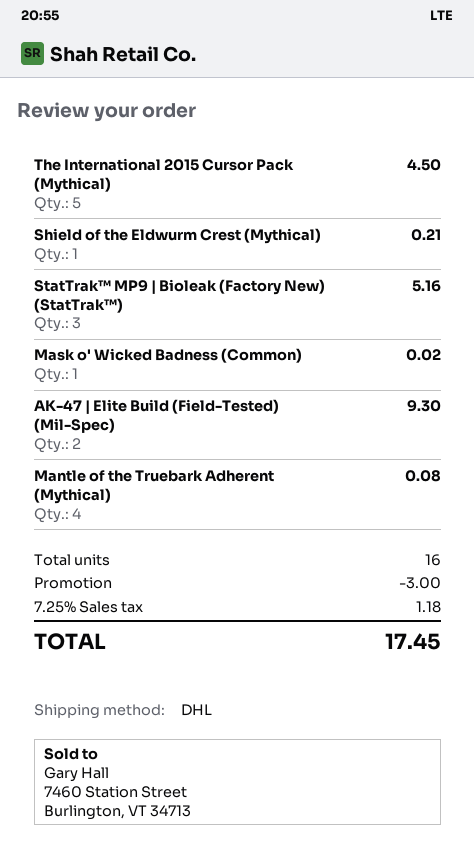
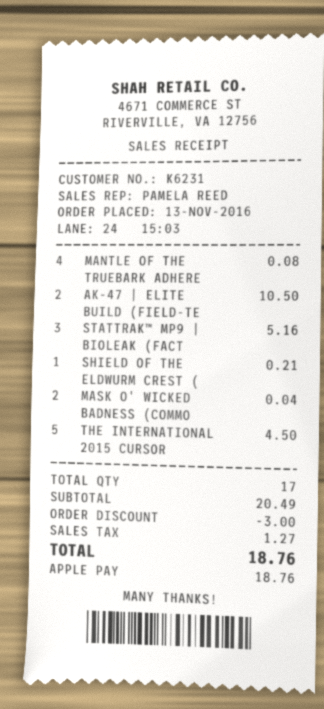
Mask o' Wicked Badness (Common): 1 for 0.02 -> 2 for 0.04
AK-47 | Elite Build (Field-Tested) (Mil-Spec): 2 for 9.30 -> 2 for 10.50
total quantity: 16 -> 17
tax: 1.18 -> 1.27
total: 17.45 -> 18.76

